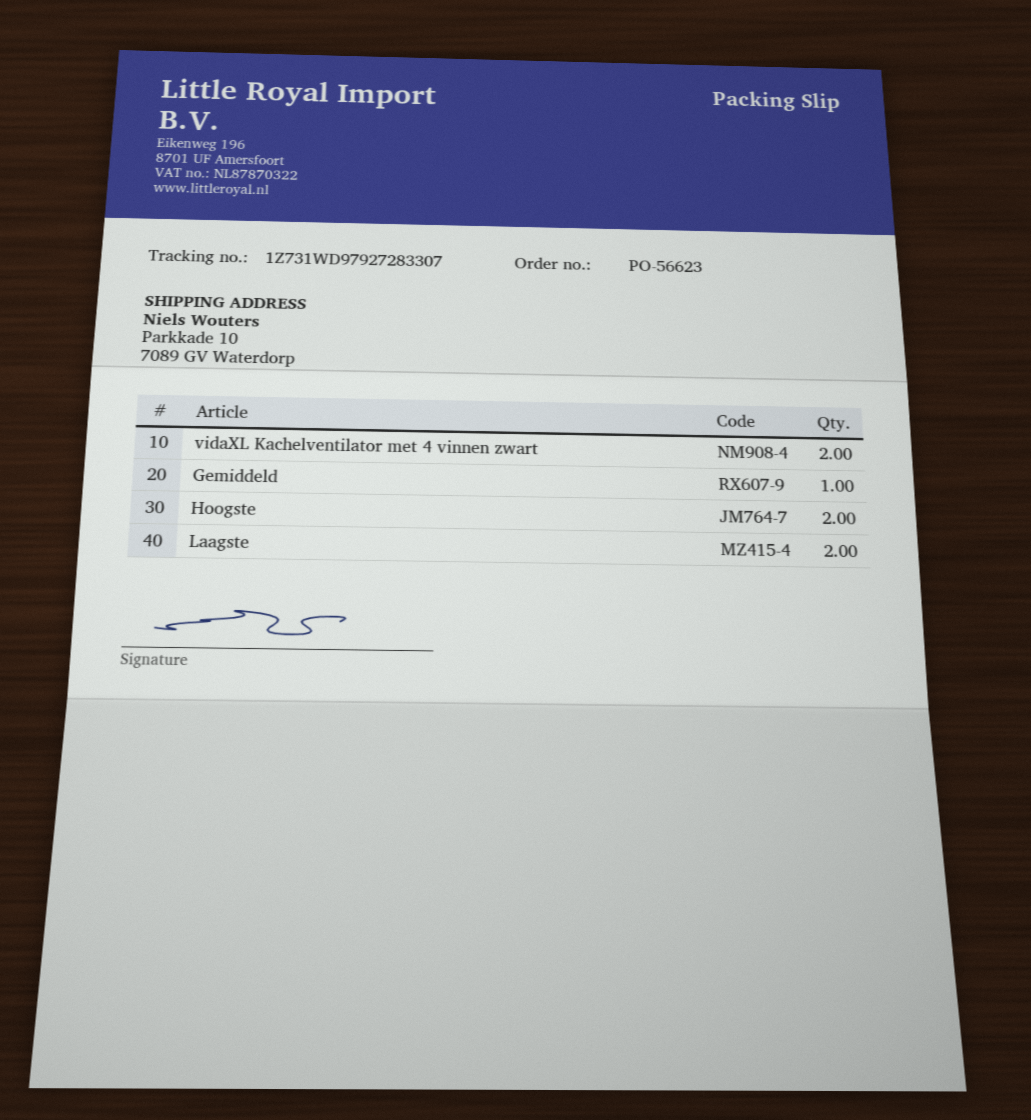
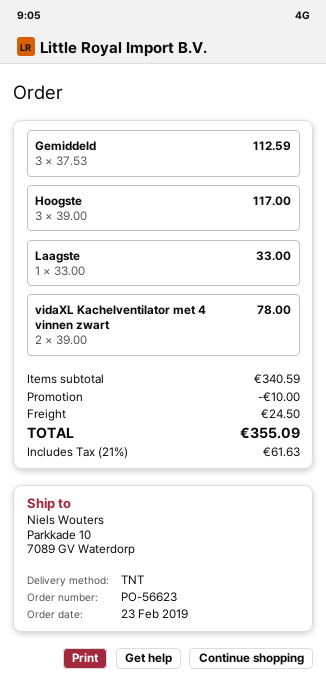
Gemiddeld: 1 -> 3
Hoogste: 2 -> 3
Laagste: 2 -> 1

